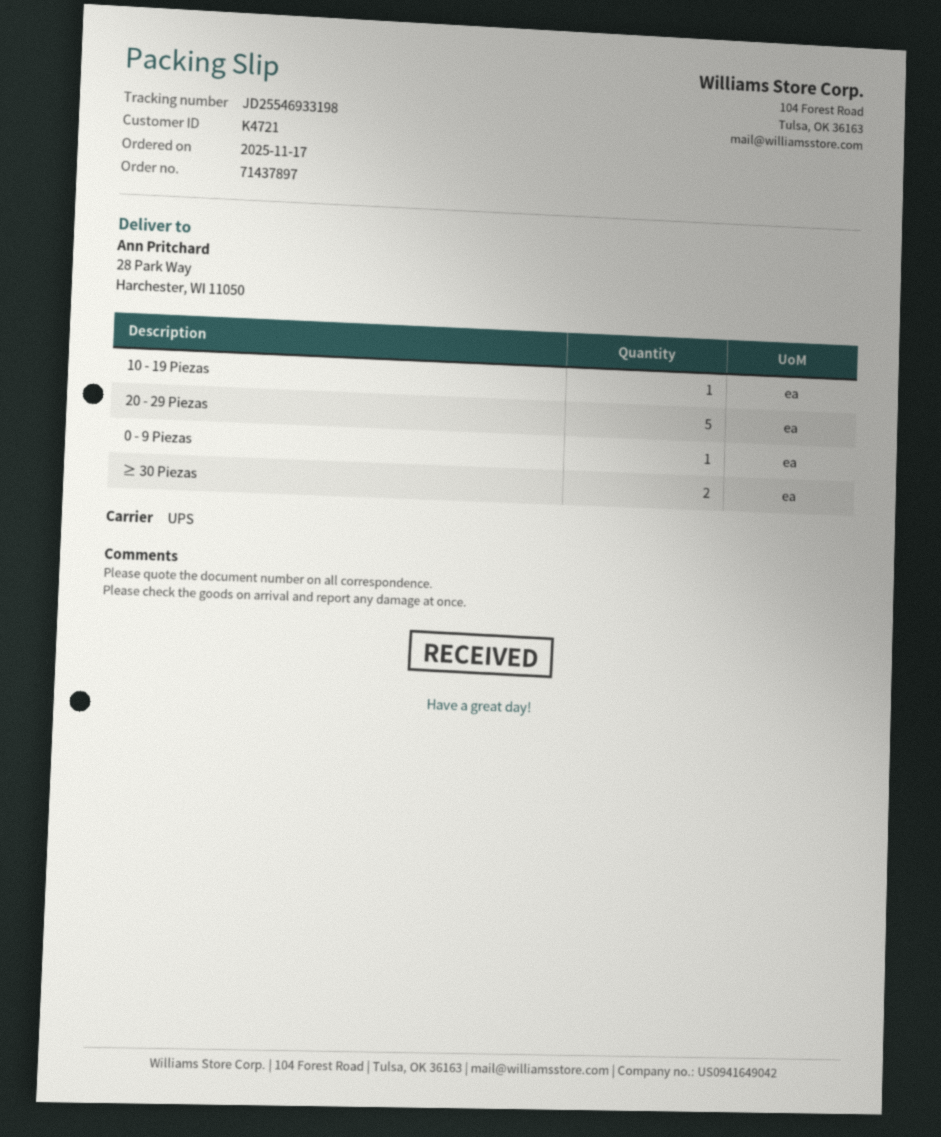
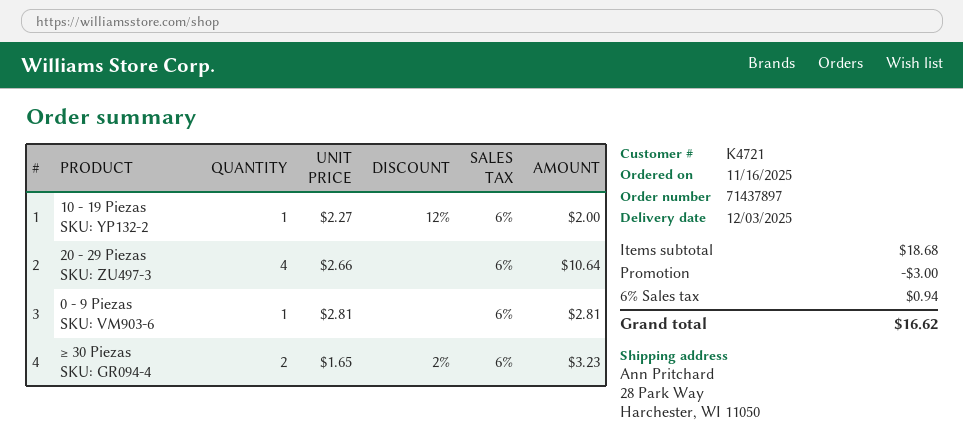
order date: 2025-11-17 -> 2025-11-16
20 - 29 Piezas: 5 -> 4

